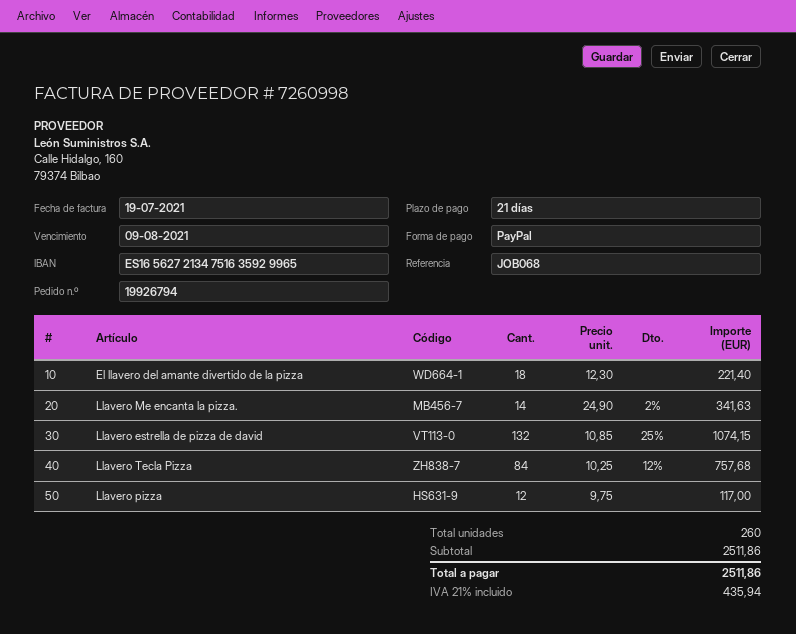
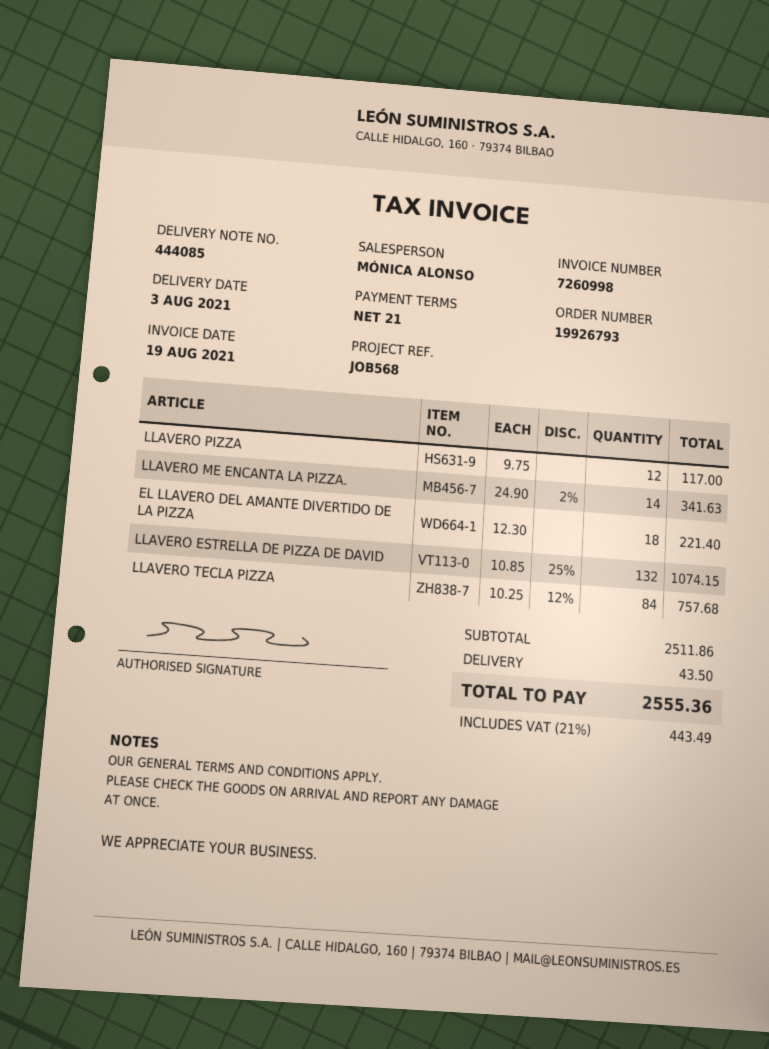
order number: 19926794 -> 19926793
invoice date: 2021-07-19 -> 2021-08-19
reference: JOB068 -> JOB568
shipping: none -> 43.50
tax: 21% = 435.94 -> 21% = 443.49
total: 2511.86 -> 2555.36

